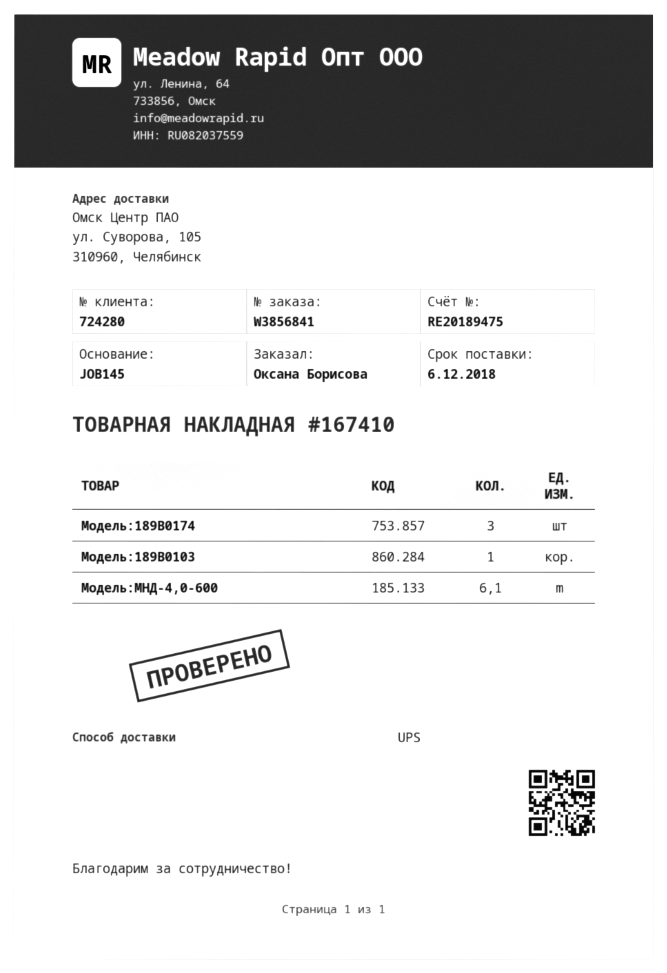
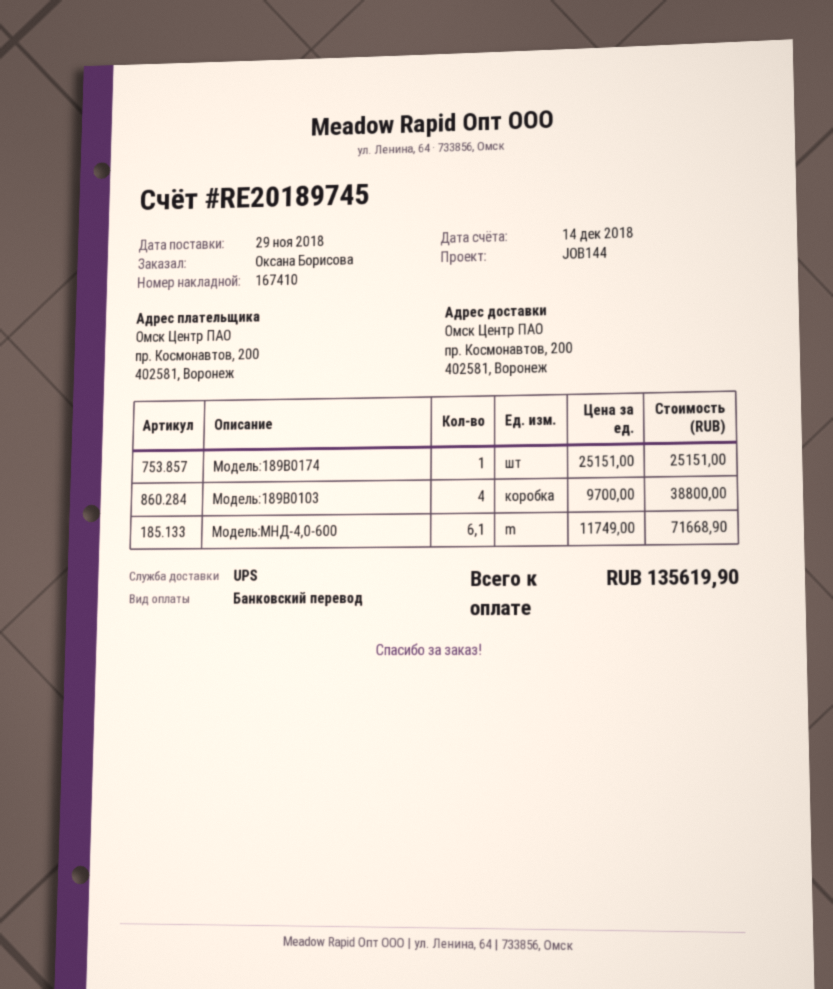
delivery date: 2018-12-06 -> 2018-11-29
invoice number: RE20189475 -> RE20189745
reference: JOB145 -> JOB144
ship to: ул. Суворова, 105, 310960, Челябинск -> пр. Космонавтов, 200, 402581, Воронеж
Модель:189B0174: 3 -> 1
Модель:189B0103: 1 -> 4

